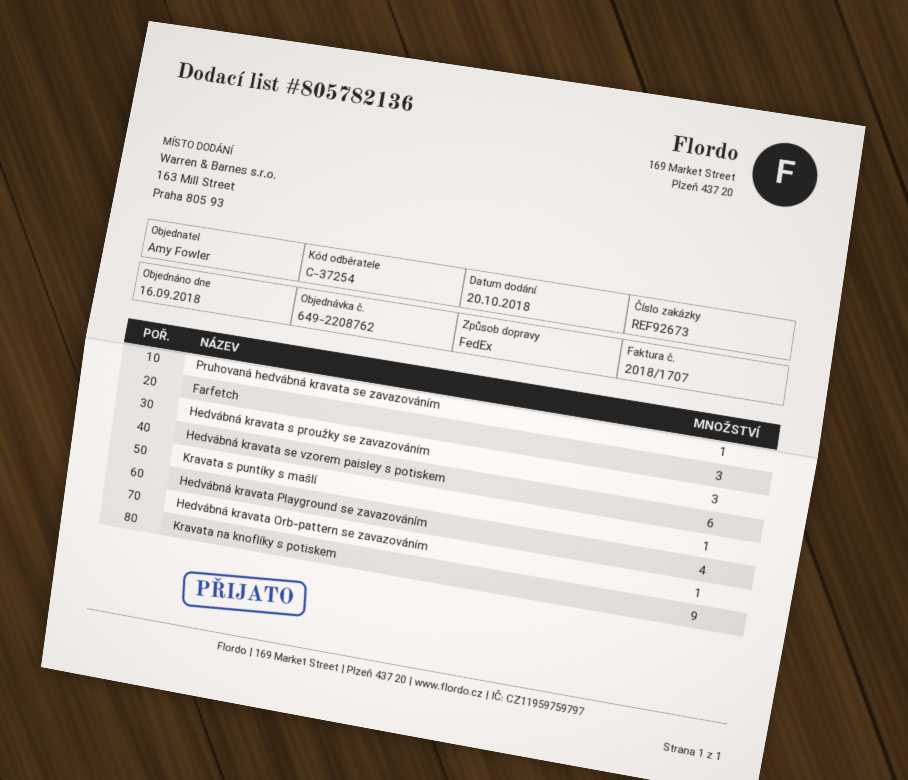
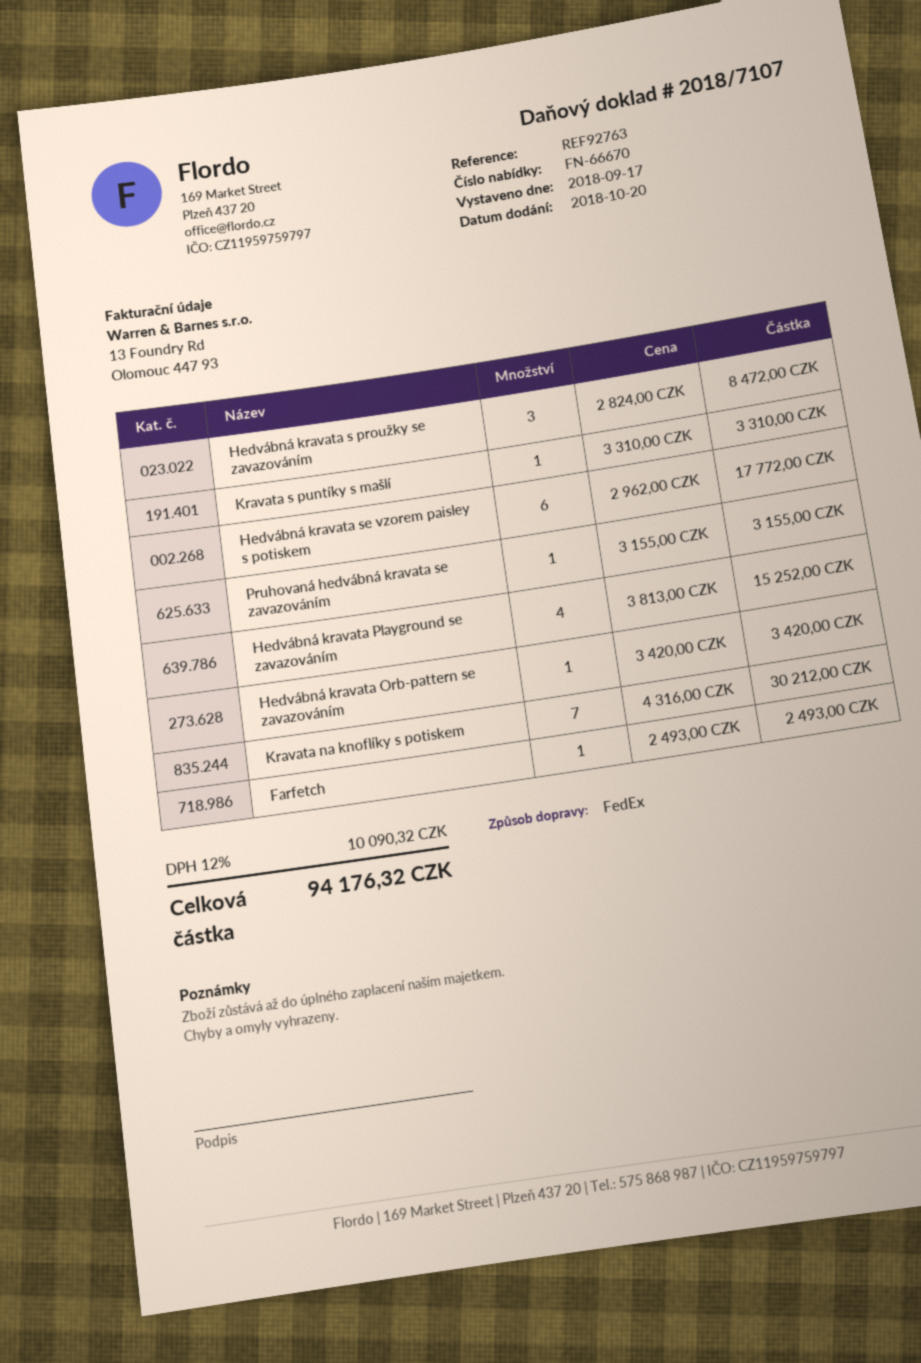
invoice number: 2018/1707 -> 2018/7107
reference: REF92673 -> REF92763
Farfetch: 3 -> 1
Kravata na knoflíky s potiskem: 9 -> 7

